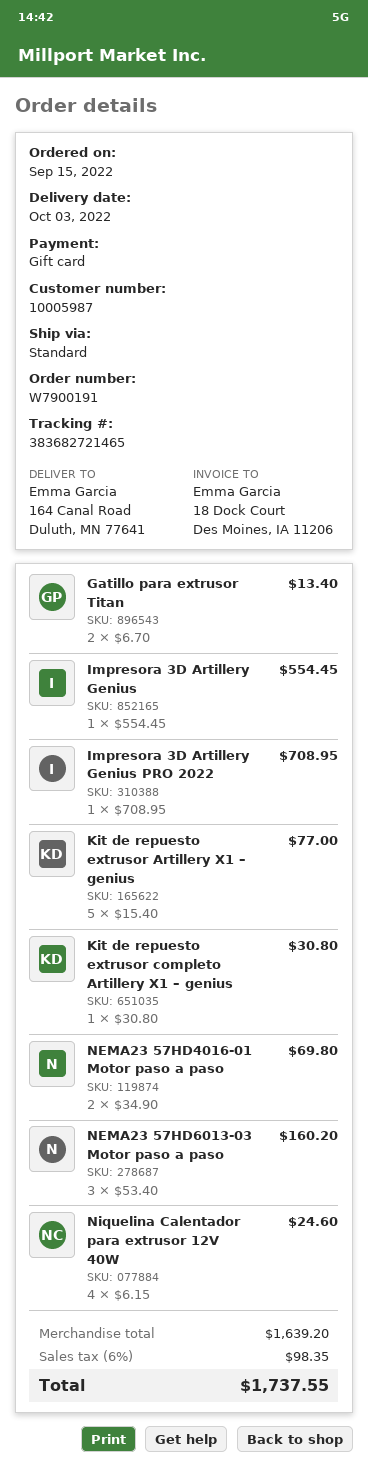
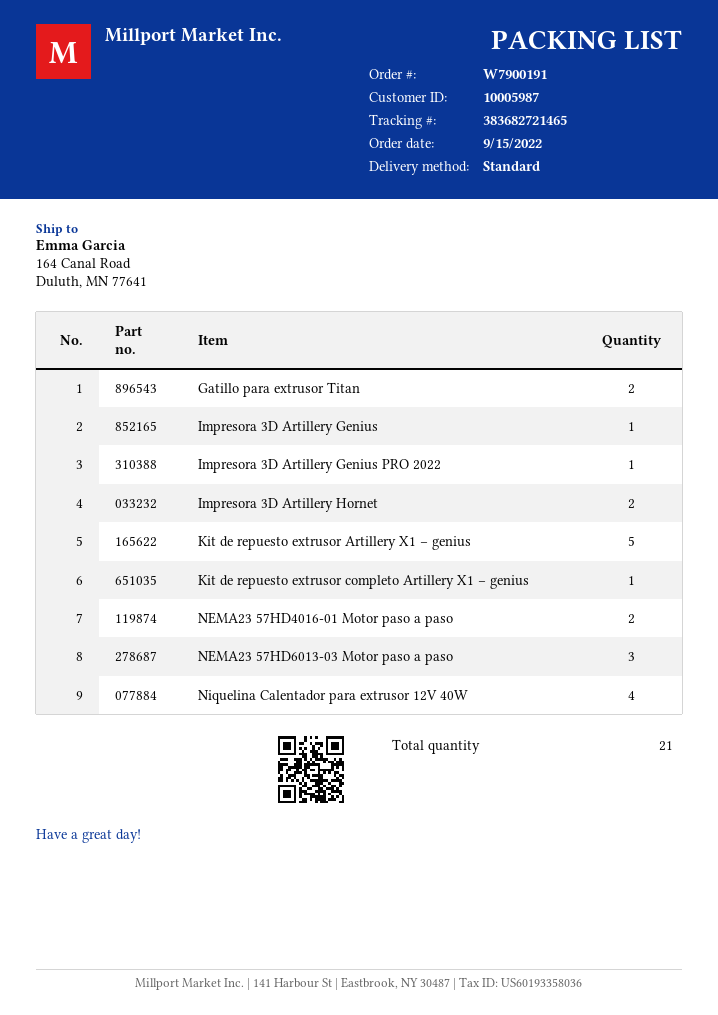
Impresora 3D Artillery Hornet: none -> 2

